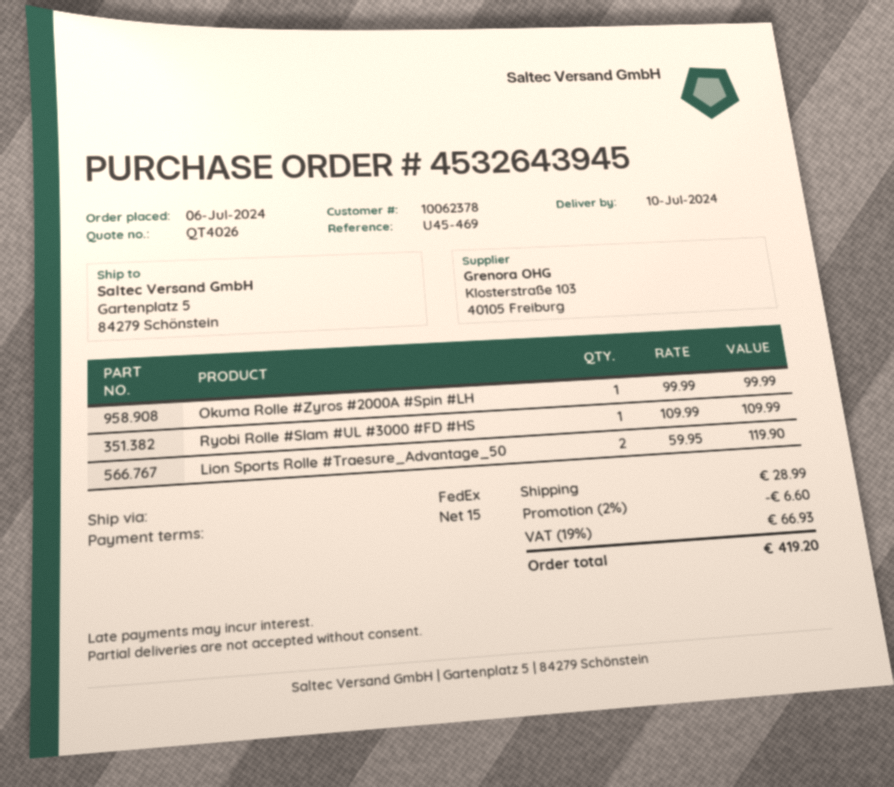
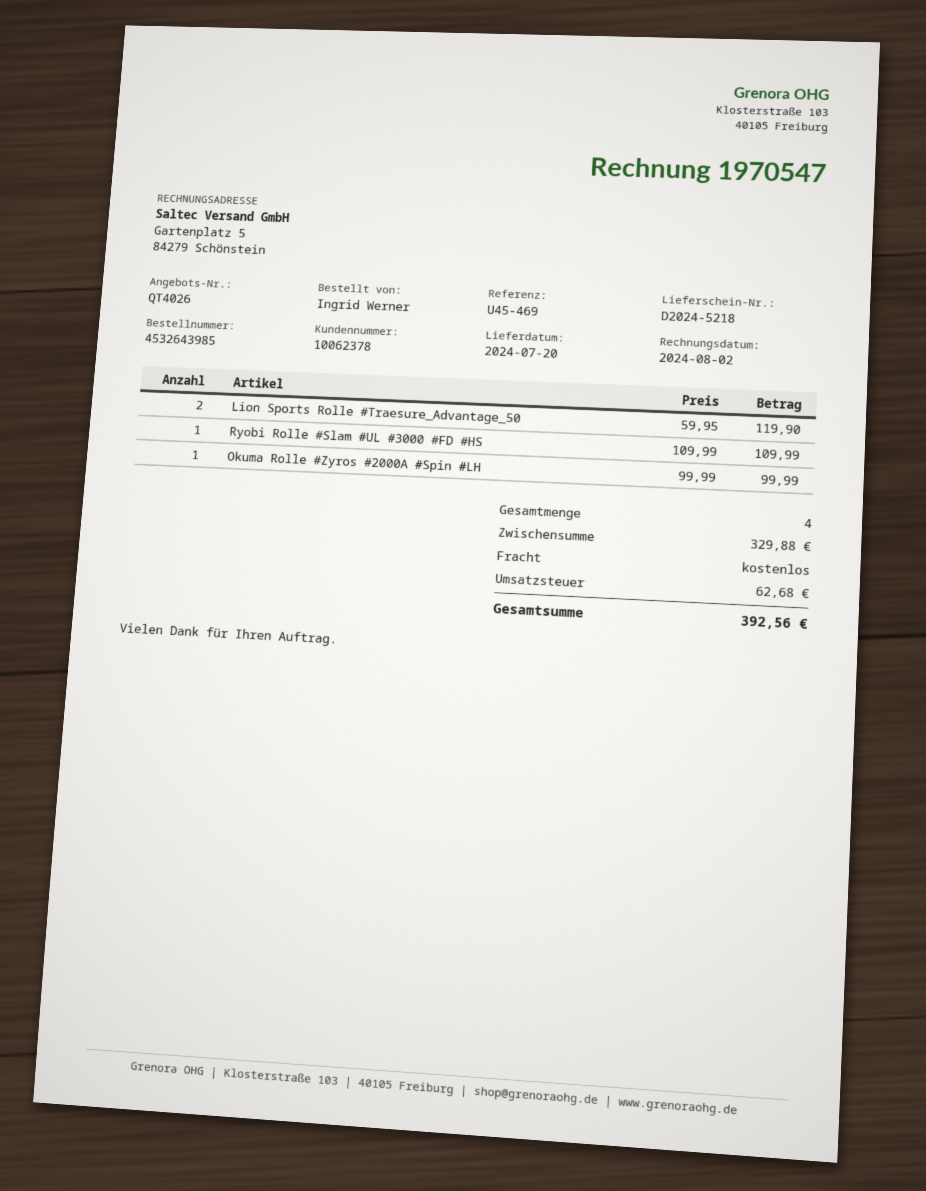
order number: 4532643945 -> 4532643985
delivery date: 2024-07-10 -> 2024-07-20
discount: 2% = 6.60 -> none
shipping: 28.99 -> 0.00
tax: 66.93 -> 62.68
total: 419.20 -> 392.56

